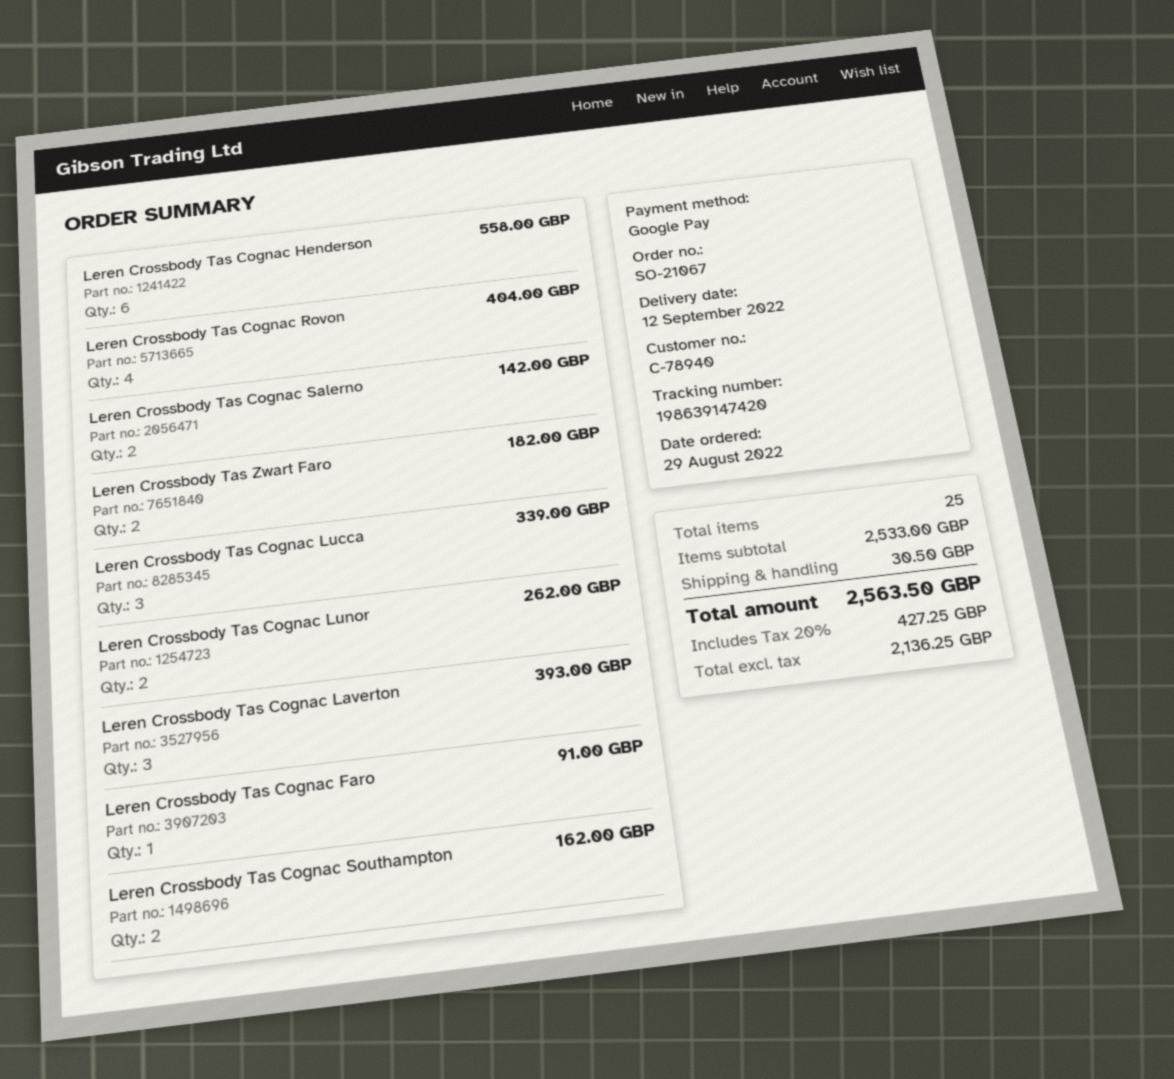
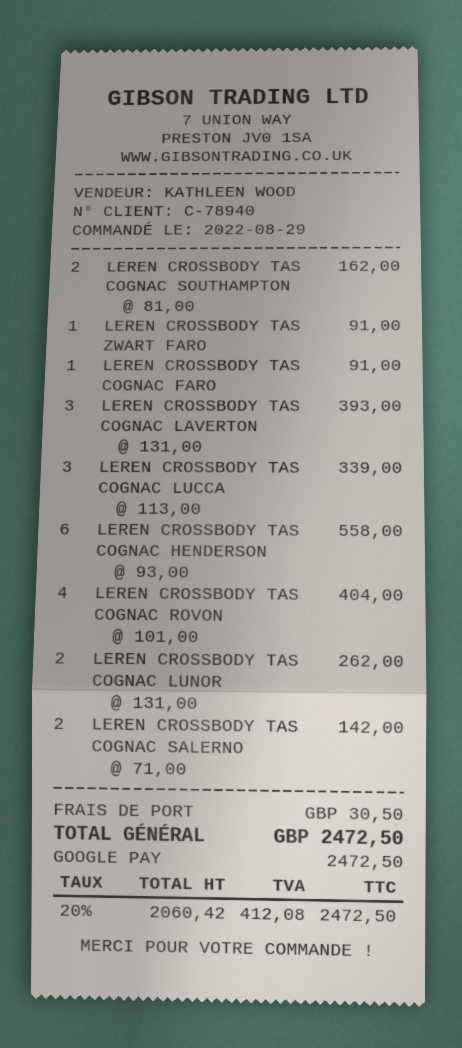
Leren Crossbody Tas Zwart Faro: 2 for 182.00 -> 1 for 91.00
net: 2136.25 -> 2060.42
tax: 20% = 427.25 -> 20% = 412.08
total: 2563.50 -> 2472.50

